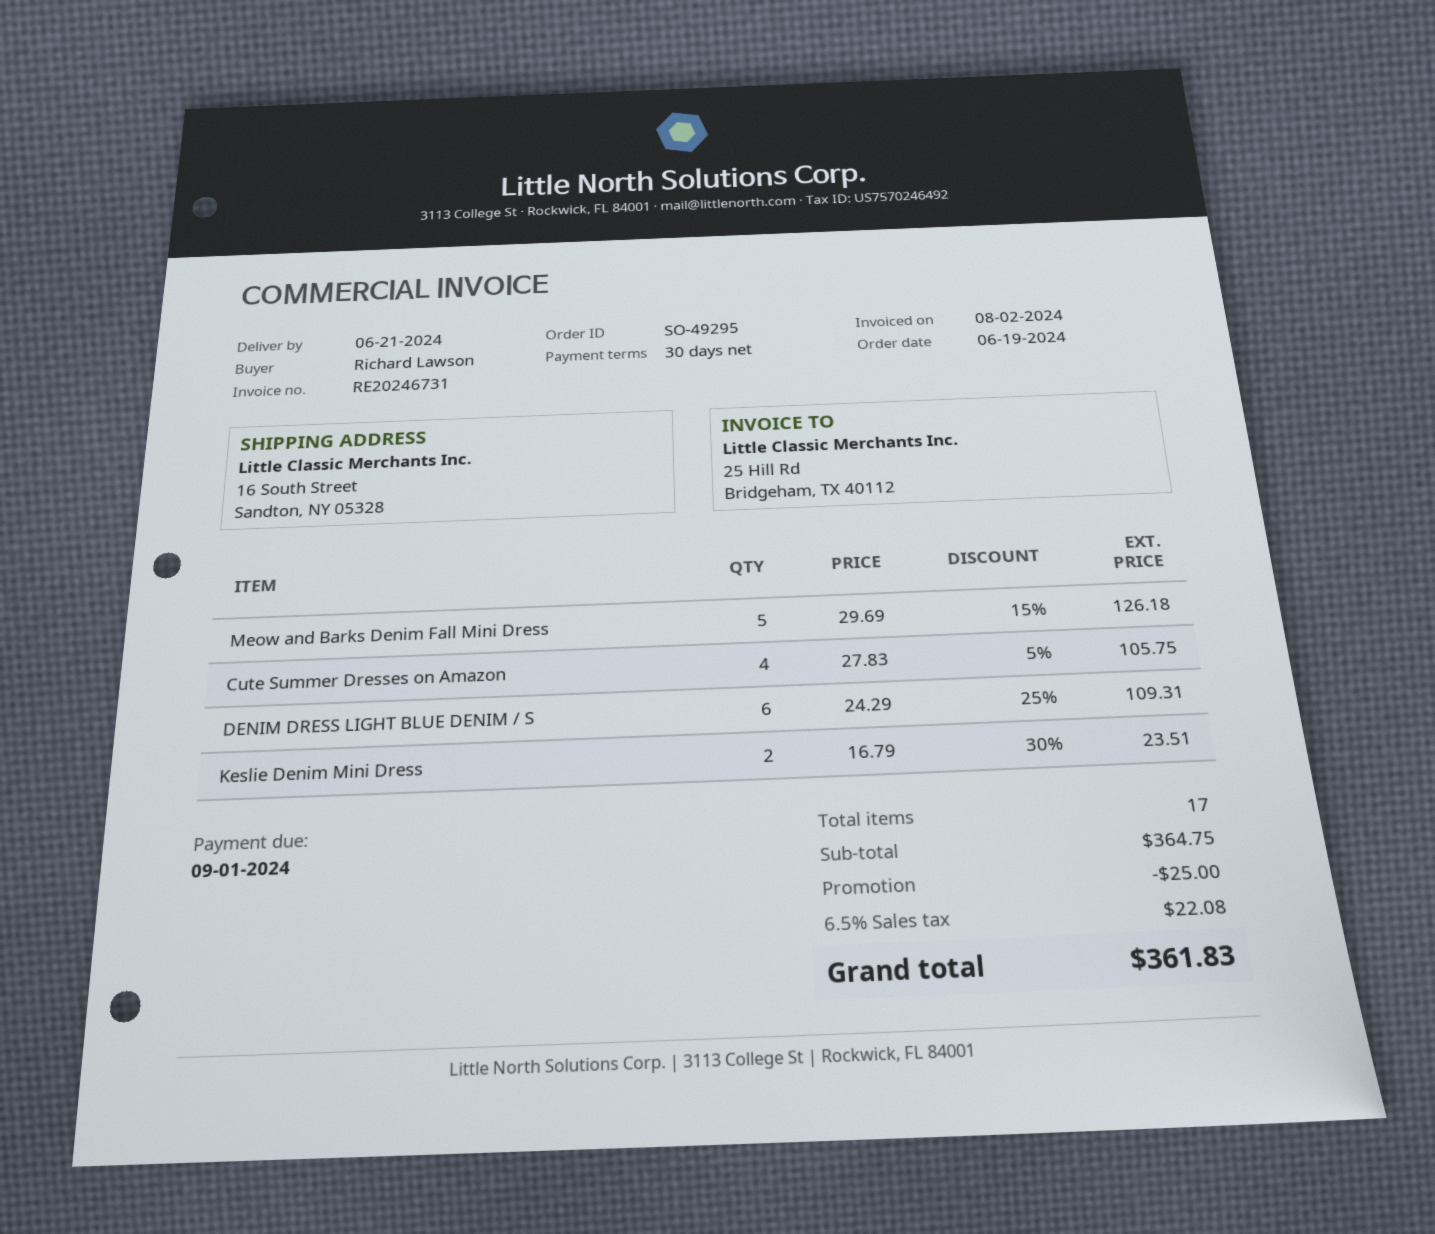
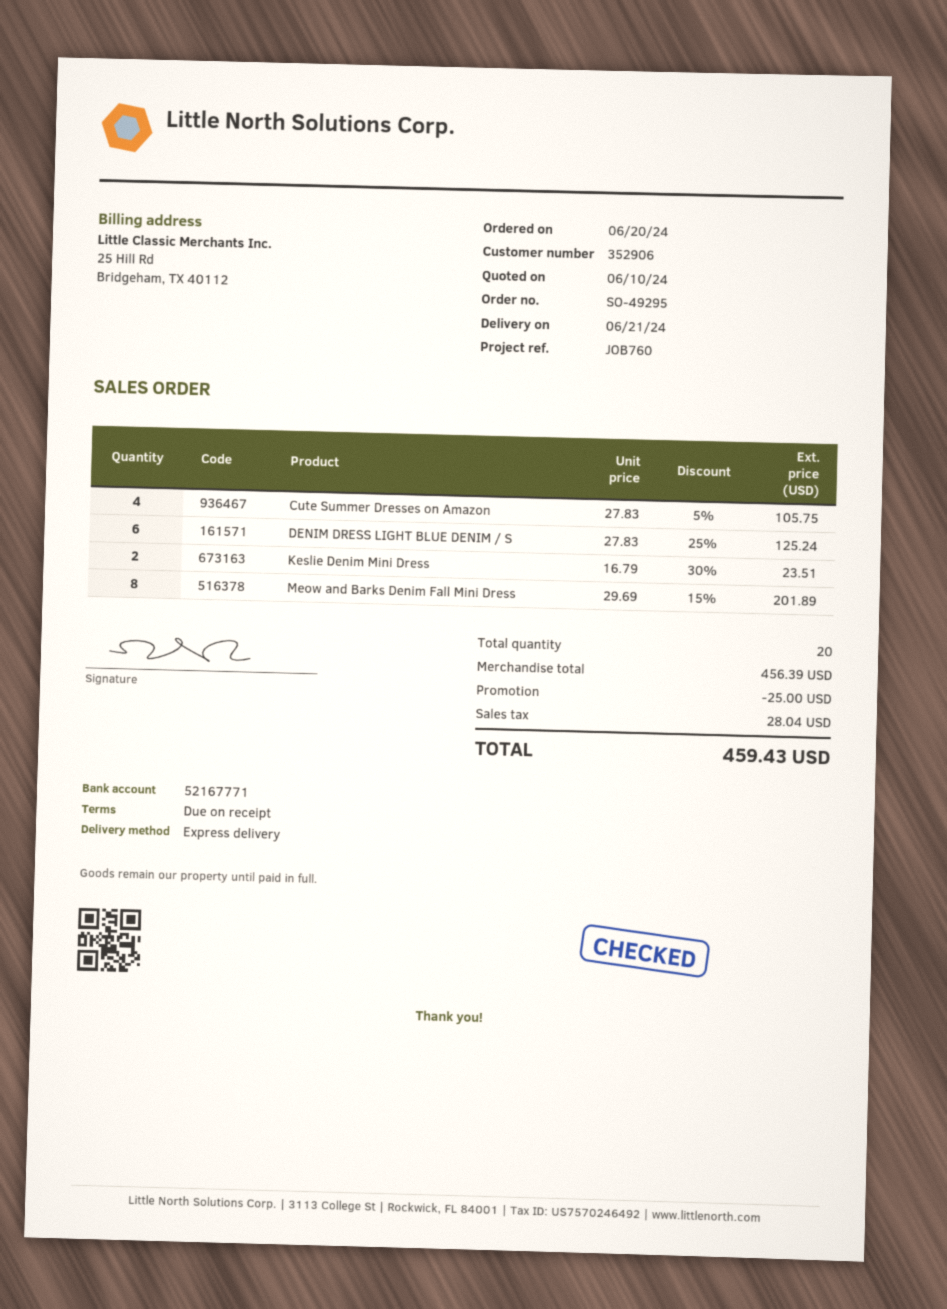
order date: 2024-06-19 -> 2024-06-20
payment terms: 30 days -> on receipt
Meow and Barks Denim Fall Mini Dress: 5 x 29.69 - 15% = 126.18 -> 8 x 29.69 - 15% = 201.89
DENIM DRESS LIGHT BLUE DENIM / S: 6 x 24.29 - 25% = 109.31 -> 6 x 27.83 - 25% = 125.24
total quantity: 17 -> 20
subtotal: 364.75 -> 456.39
tax: 22.08 -> 28.04
total: 361.83 -> 459.43

